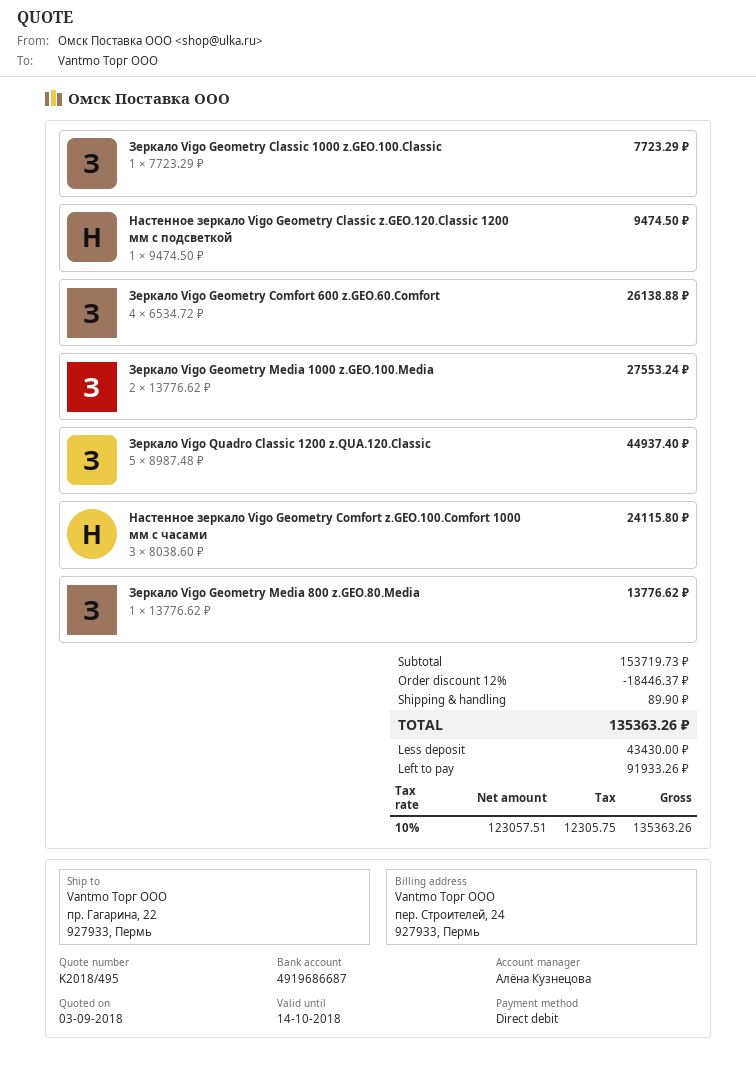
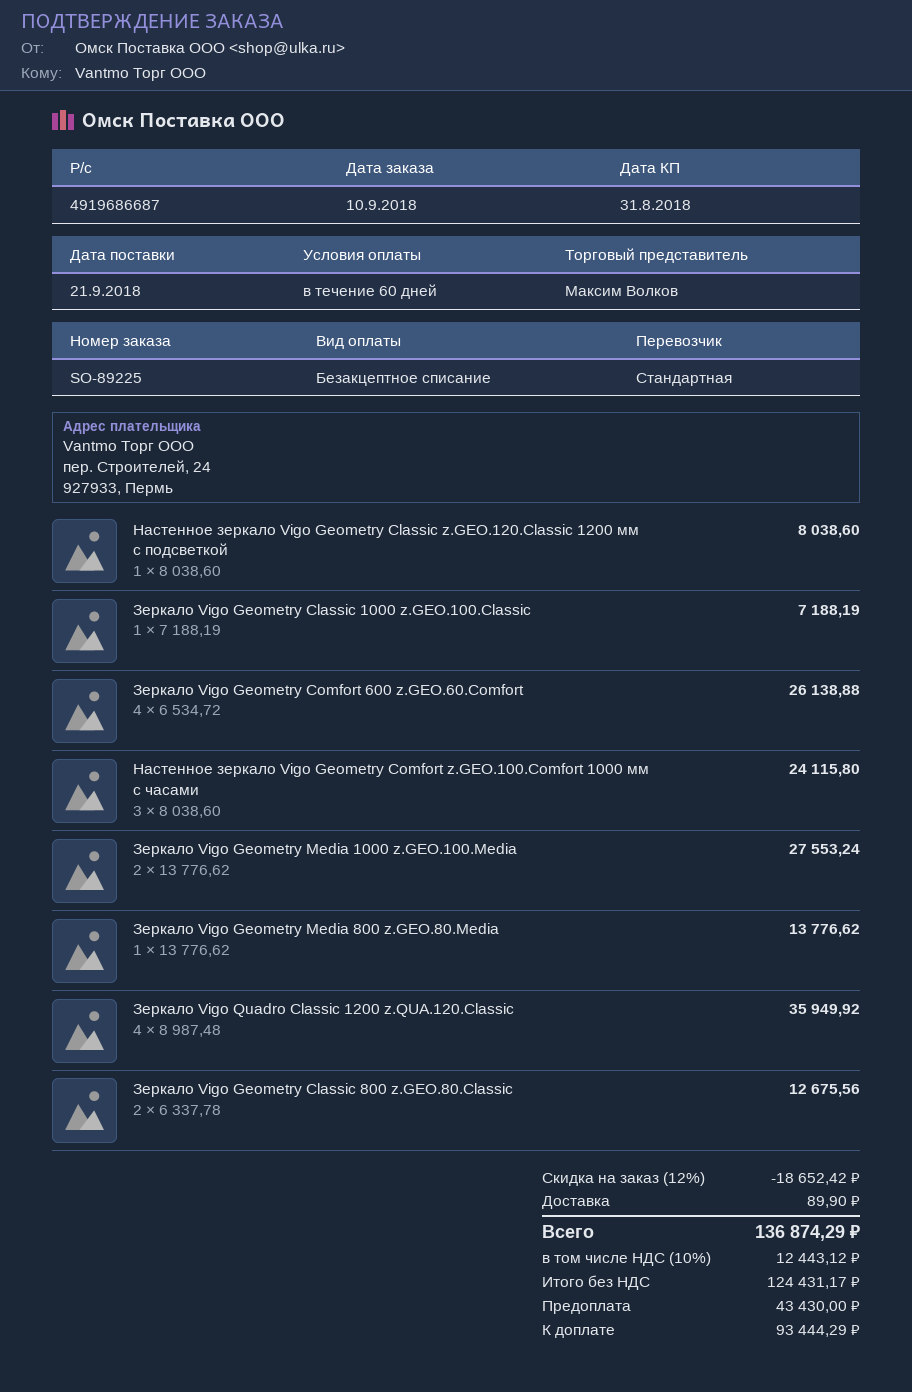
quote date: 2018-09-03 -> 2018-08-31
sales rep: Алёна Кузнецова -> Максим Волков
Зеркало Vigo Geometry Classic 1000 z.GEO.100.Classic: 1 x 7723.29 = 7723.29 -> 1 x 7188.19 = 7188.19
Настенное зеркало Vigo Geometry Classic z.GEO.120.Classic 1200 мм с подсветкой: 1 x 9474.50 = 9474.50 -> 1 x 8038.60 = 8038.60
Зеркало Vigo Quadro Classic 1200 z.QUA.120.Classic: 5 x 8987.48 = 44937.40 -> 4 x 8987.48 = 35949.92
Зеркало Vigo Geometry Classic 800 z.GEO.80.Classic: none -> 2 x 6337.78 = 12675.56
discount: 12% = 18446.37 -> 12% = 18652.42
net: 123057.51 -> 124431.17
tax: 10% = 12305.75 -> 10% = 12443.12
total: 135363.26 -> 136874.29
balance: 91933.26 -> 93444.29

